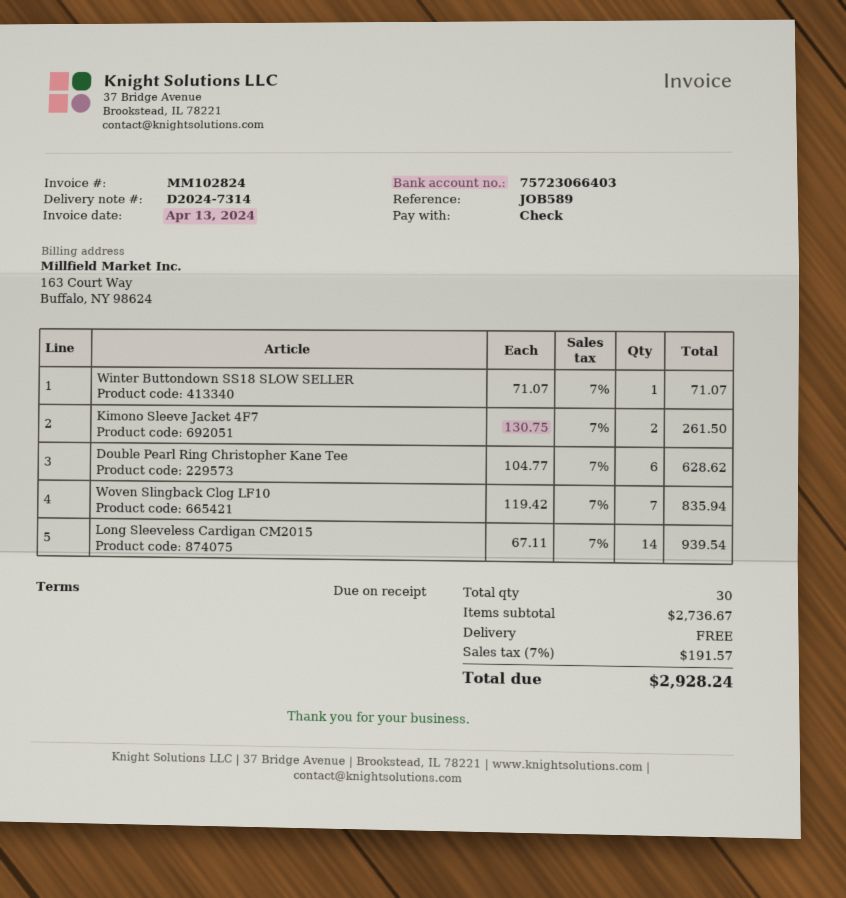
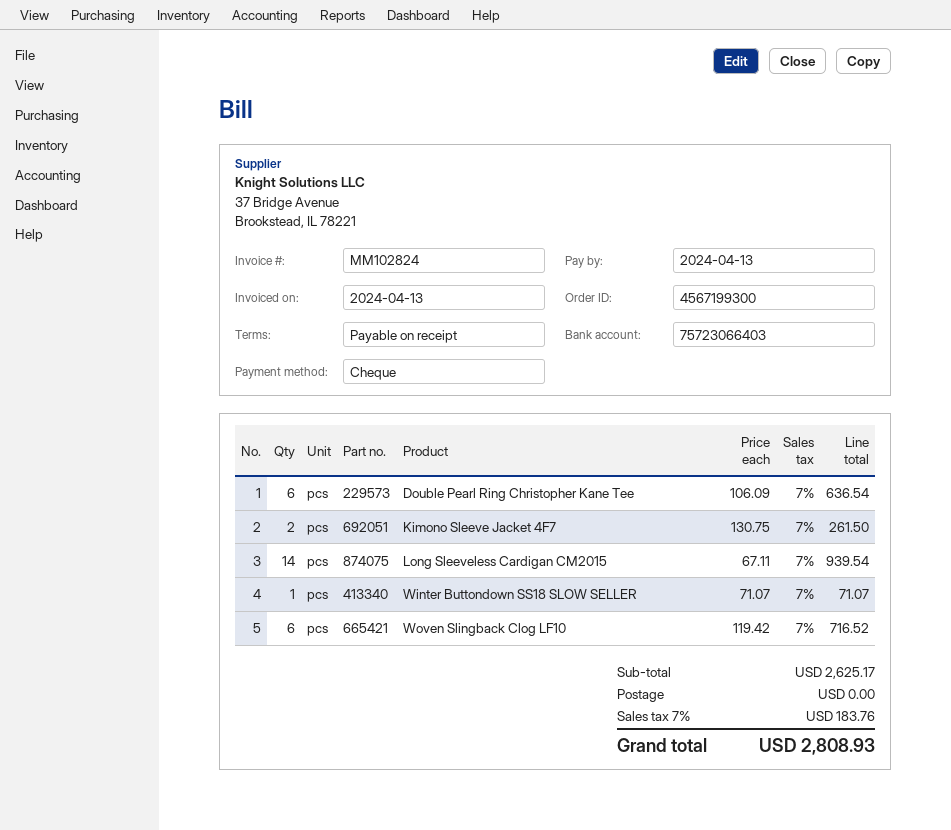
Double Pearl Ring Christopher Kane Tee: 6 x 104.77 = 628.62 -> 6 x 106.09 = 636.54
Woven Slingback Clog LF10: 7 x 119.42 = 835.94 -> 6 x 119.42 = 716.52
subtotal: 2736.67 -> 2625.17
tax: 7% = 191.57 -> 7% = 183.76
total: 2928.24 -> 2808.93

